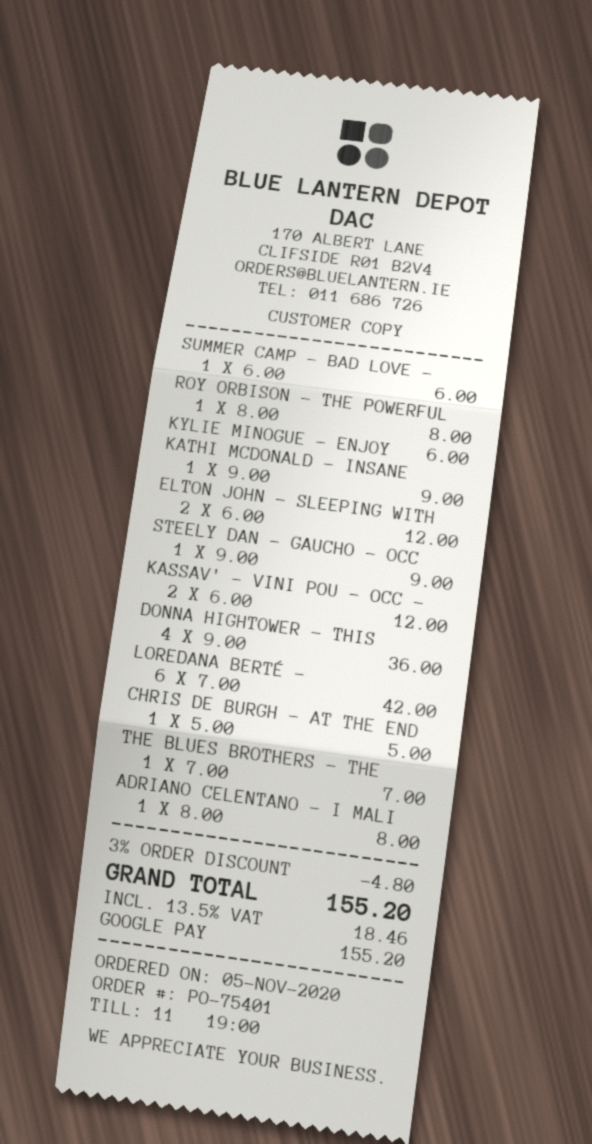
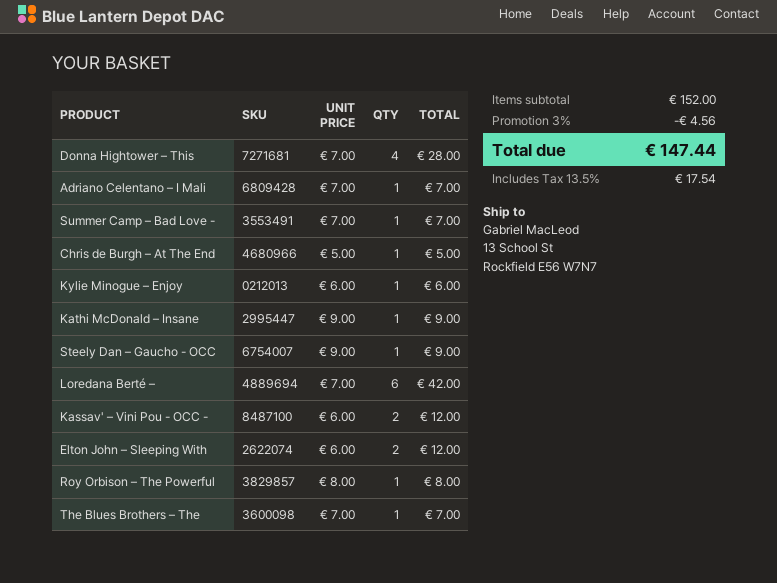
SUMMER CAMP – BAD LOVE -: 1 x 6.00 = 6.00 -> 1 x 7.00 = 7.00
DONNA HIGHTOWER – THIS: 4 x 9.00 = 36.00 -> 4 x 7.00 = 28.00
ADRIANO CELENTANO – I MALI: 1 x 8.00 = 8.00 -> 1 x 7.00 = 7.00
discount: 3% = 4.80 -> 3% = 4.56
tax: 13.5% = 18.46 -> 13.5% = 17.54
total: 155.20 -> 147.44

